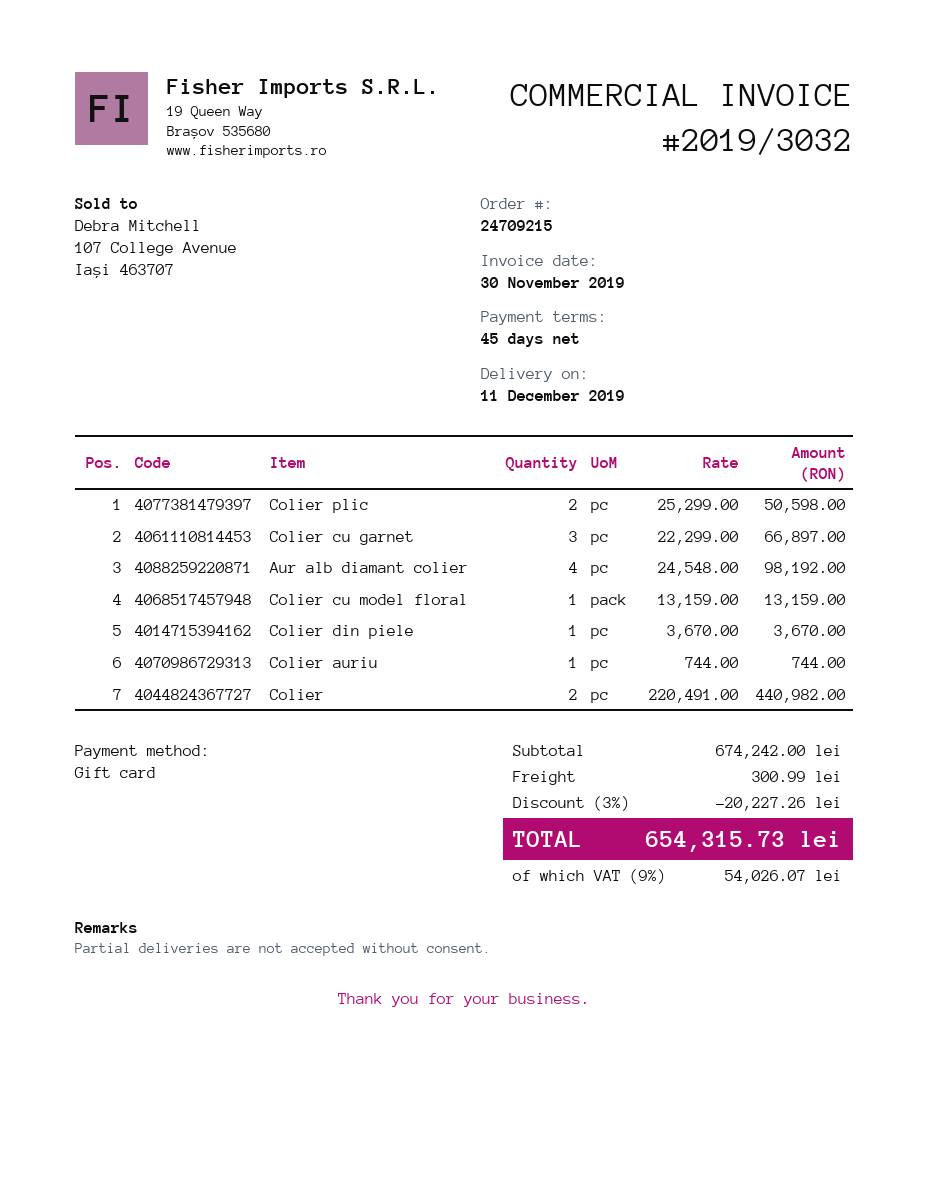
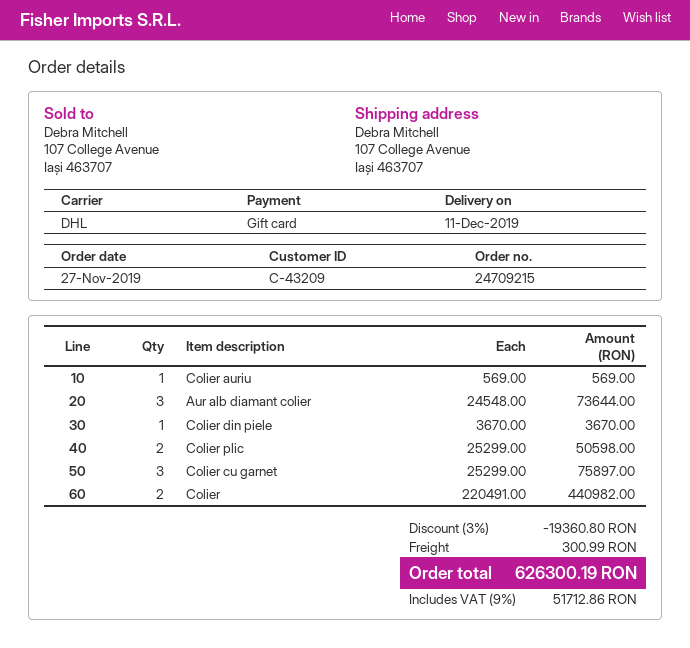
Colier cu garnet: 3 x 22299.00 = 66897.00 -> 3 x 25299.00 = 75897.00
Aur alb diamant colier: 4 x 24548.00 = 98192.00 -> 3 x 24548.00 = 73644.00
Colier cu model floral: 1 x 13159.00 = 13159.00 -> none
Colier auriu: 1 x 744.00 = 744.00 -> 1 x 569.00 = 569.00
discount: 3% = 20227.26 -> 3% = 19360.80
tax: 9% = 54026.07 -> 9% = 51712.86
total: 654315.73 -> 626300.19

